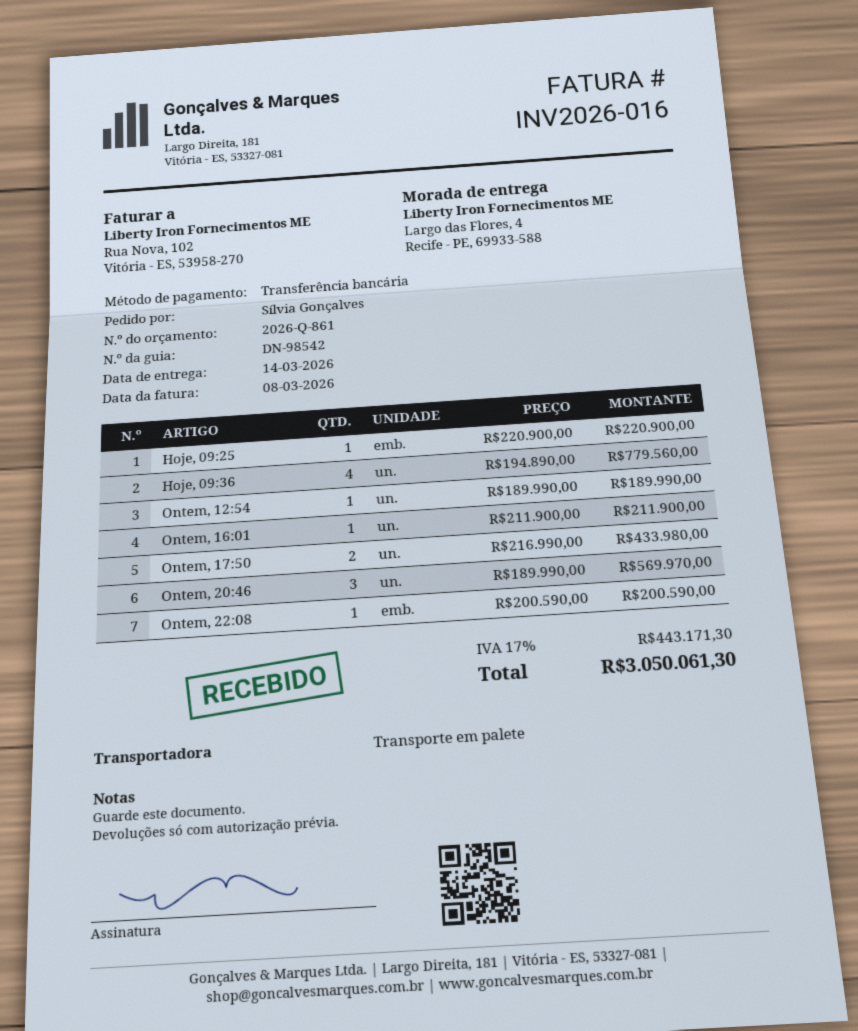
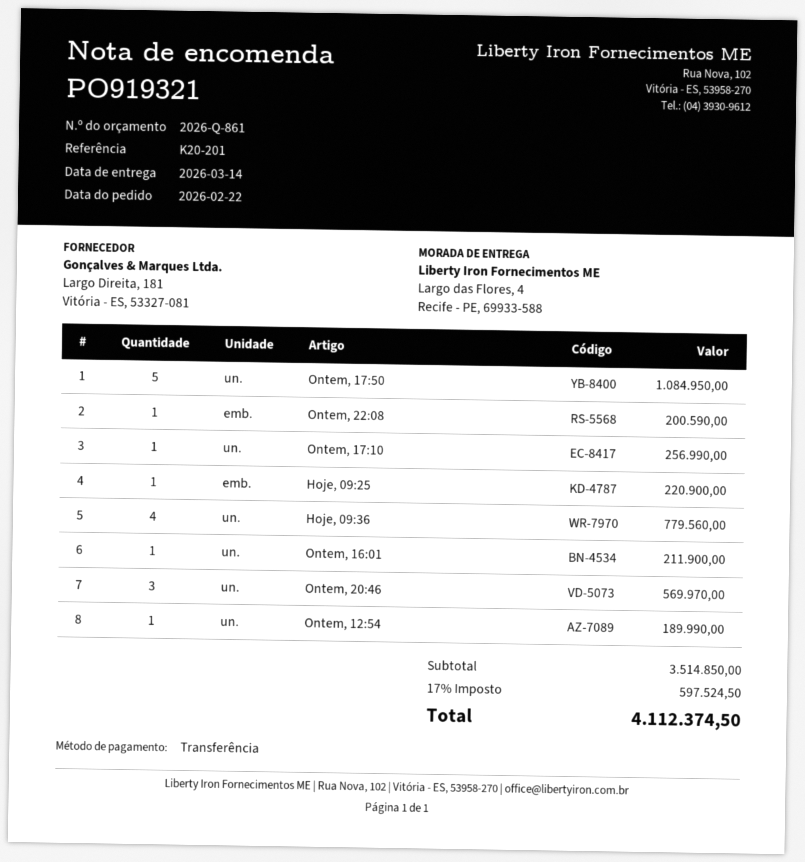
Ontem, 17:50: 2 for 433980.00 -> 5 for 1084950.00
Ontem, 17:10: none -> 1 for 256990.00
tax: 17% = 443171.30 -> 17% = 597524.50
total: 3050061.30 -> 4112374.50

